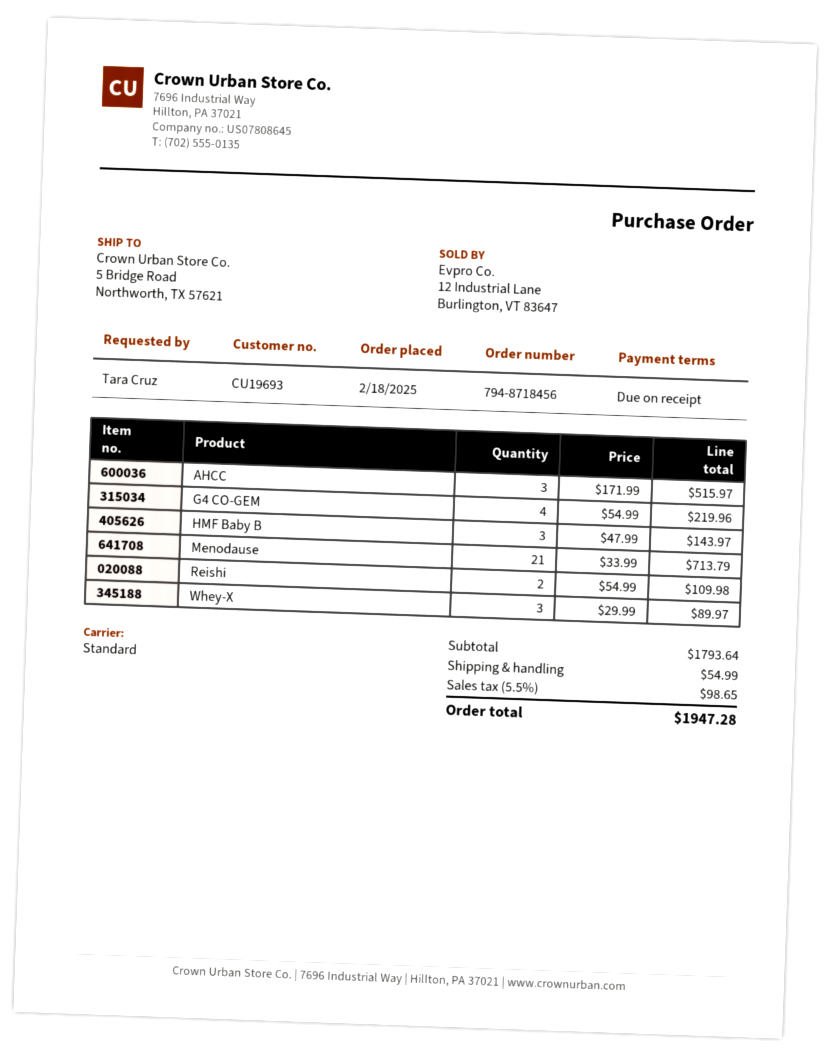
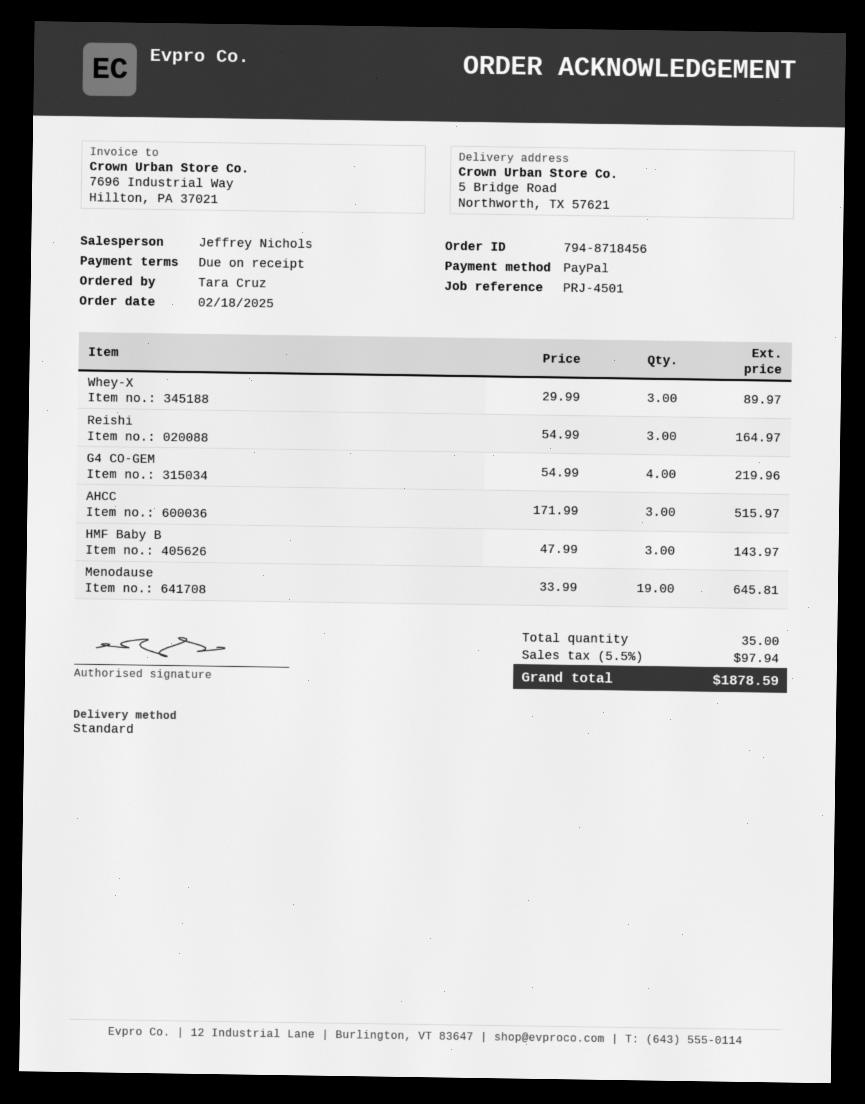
Menodause: 21 x 33.99 = 713.79 -> 19 x 33.99 = 645.81
Reishi: 2 x 54.99 = 109.98 -> 3 x 54.99 = 164.97
shipping: 54.99 -> none
tax: 5.5% = 98.65 -> 5.5% = 97.94
total: 1947.28 -> 1878.59

